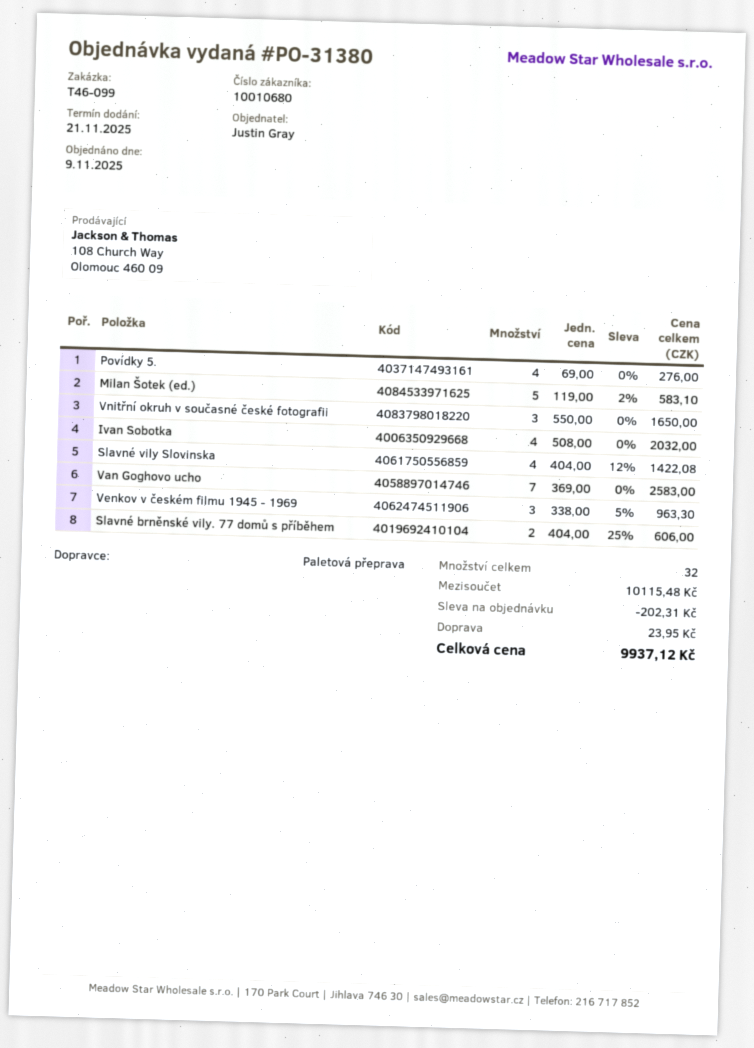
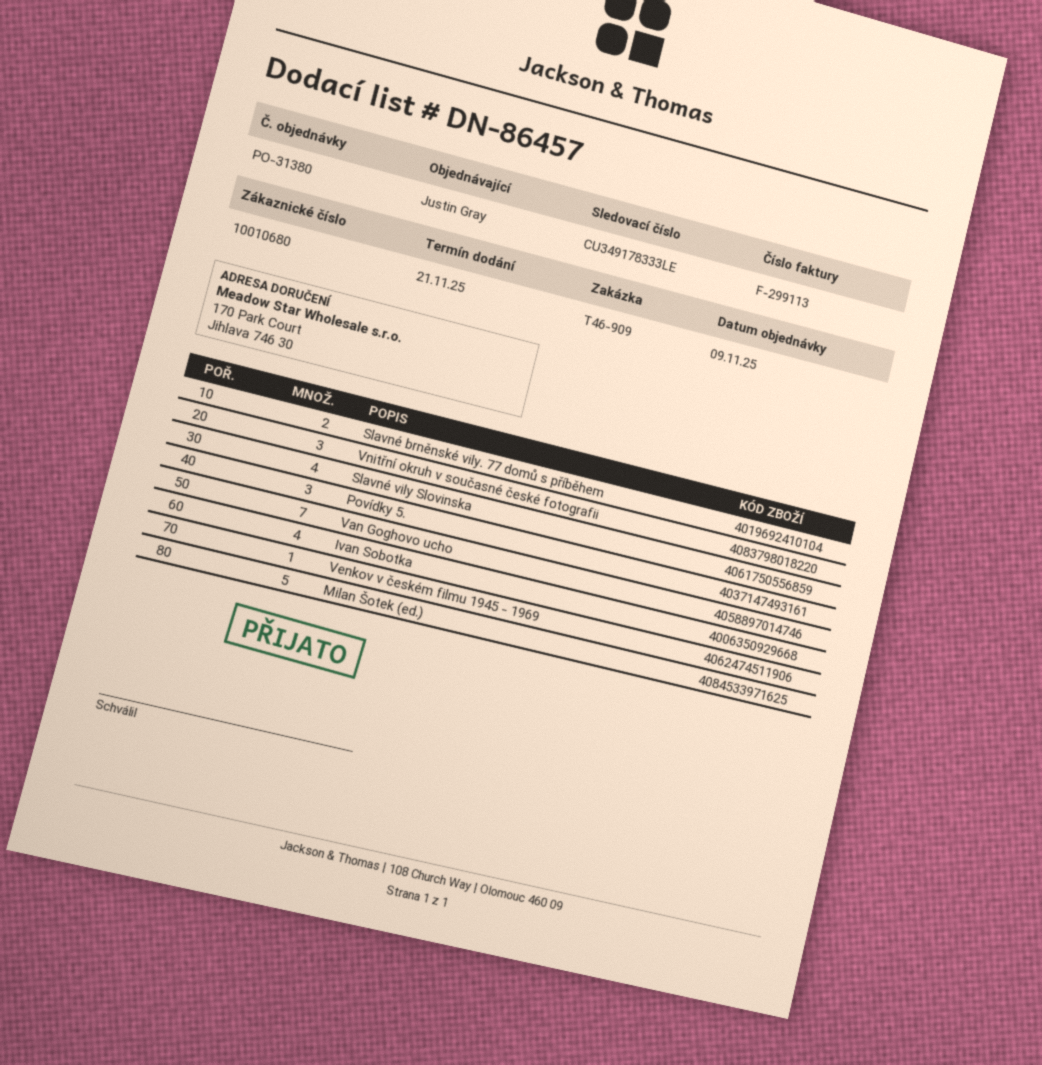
reference: T46-099 -> T46-909
Povídky 5.: 4 -> 3
Venkov v českém filmu 1945 - 1969: 3 -> 1

